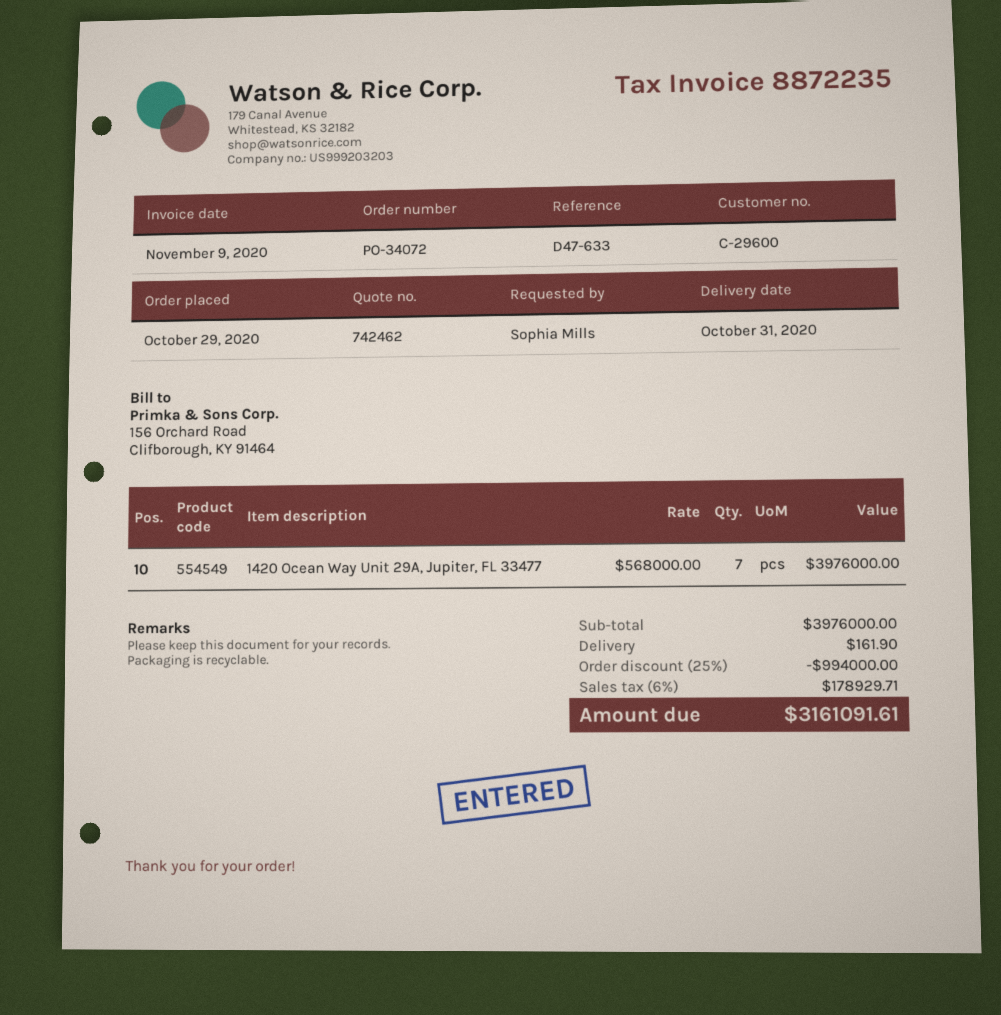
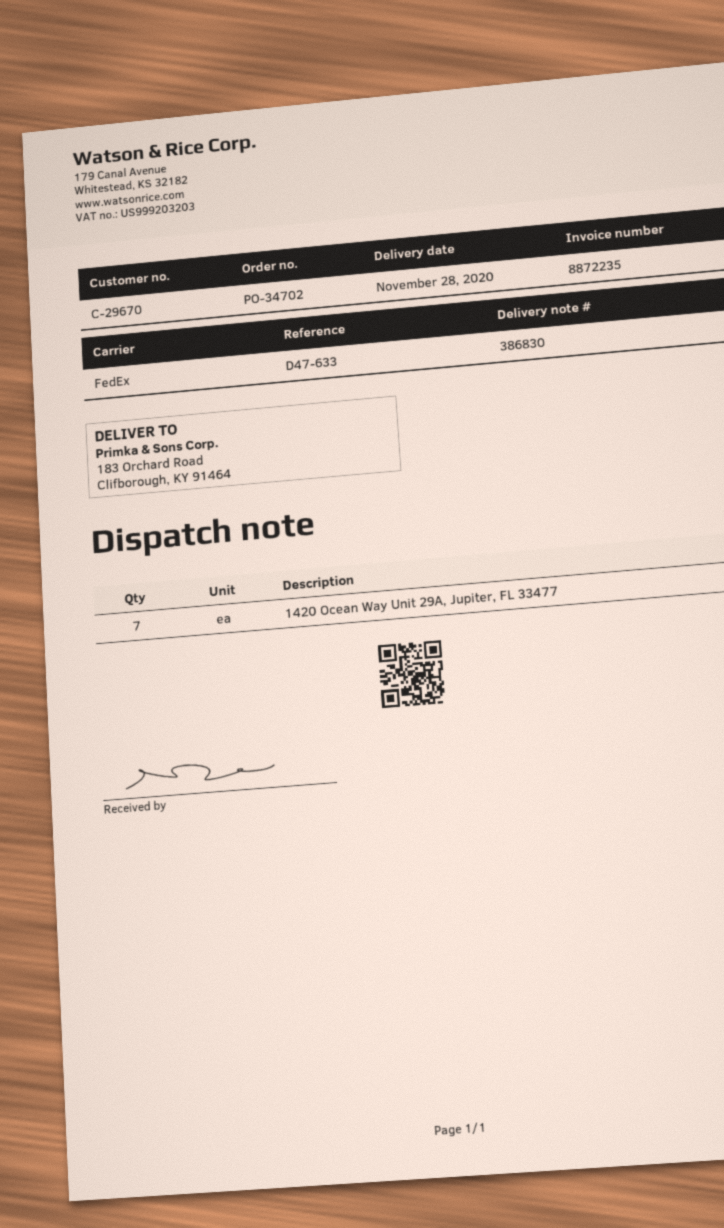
order number: PO-34072 -> PO-34702
delivery date: 2020-10-31 -> 2020-11-28
customer number: C-29600 -> C-29670

